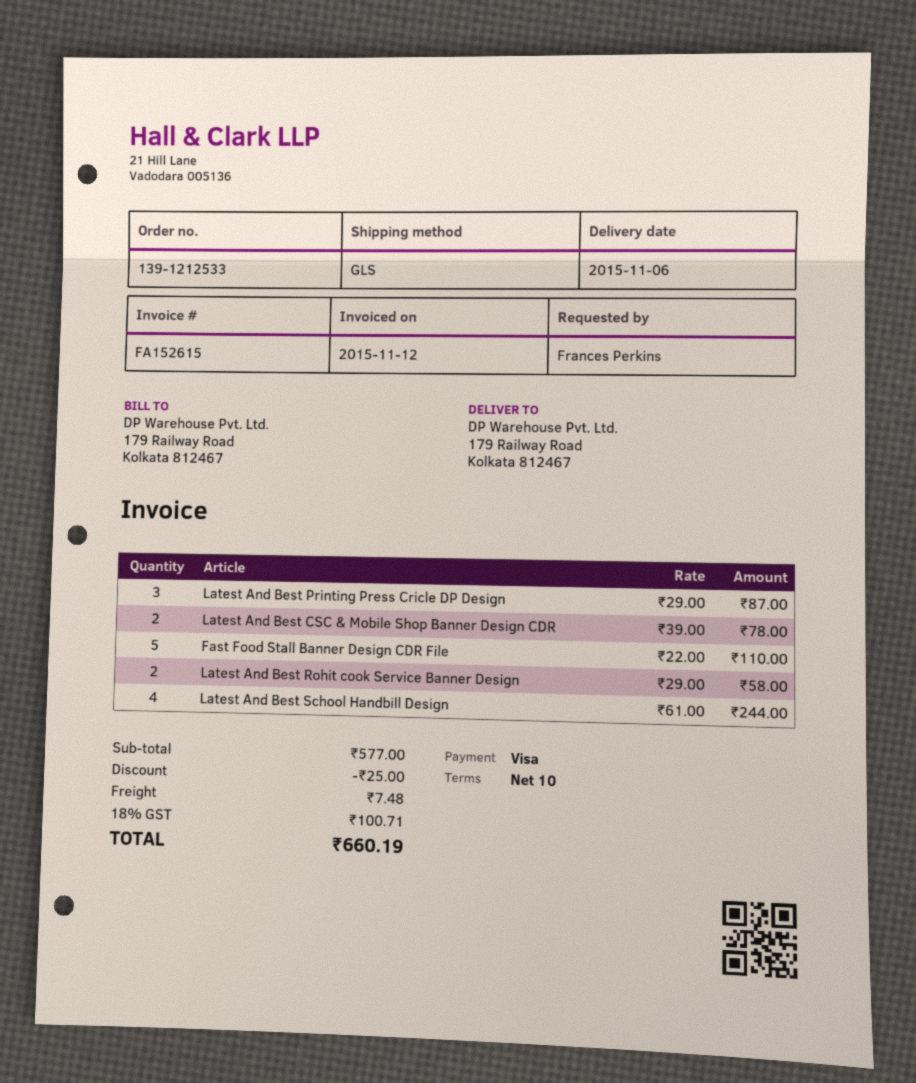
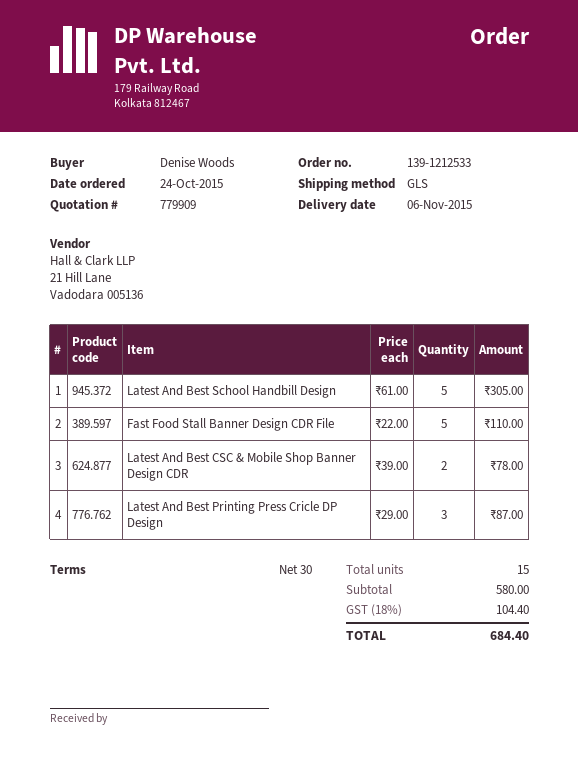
payment terms: 10 days -> 30 days
ordered by: Frances Perkins -> Denise Woods
Latest And Best Rohit cook Service Banner Design: 2 x 29.00 = 58.00 -> none
Latest And Best School Handbill Design: 4 x 61.00 = 244.00 -> 5 x 61.00 = 305.00
subtotal: 577.00 -> 580.00
discount: 25.00 -> none
shipping: 7.48 -> none
tax: 18% = 100.71 -> 18% = 104.40
total: 660.19 -> 684.40

